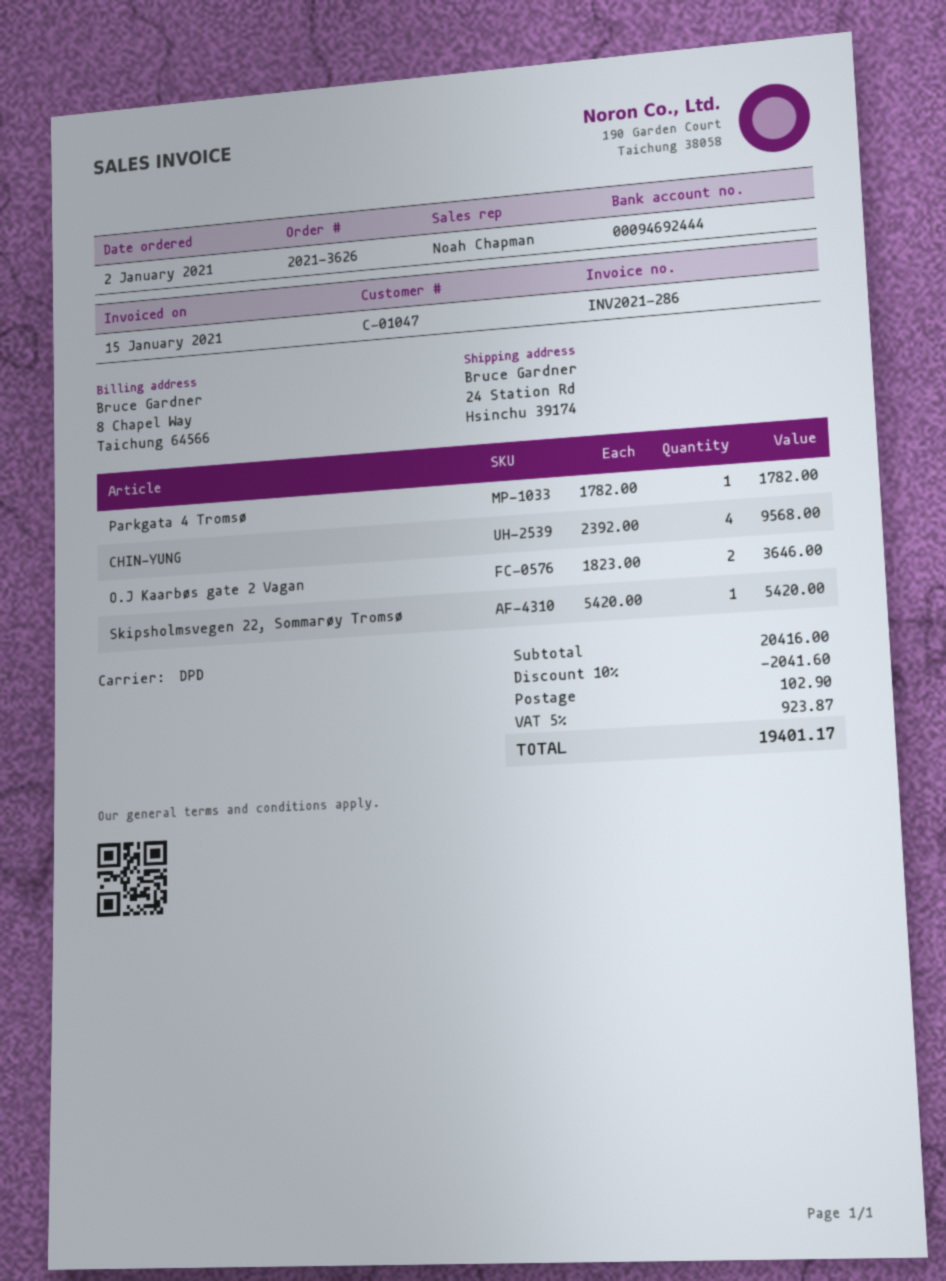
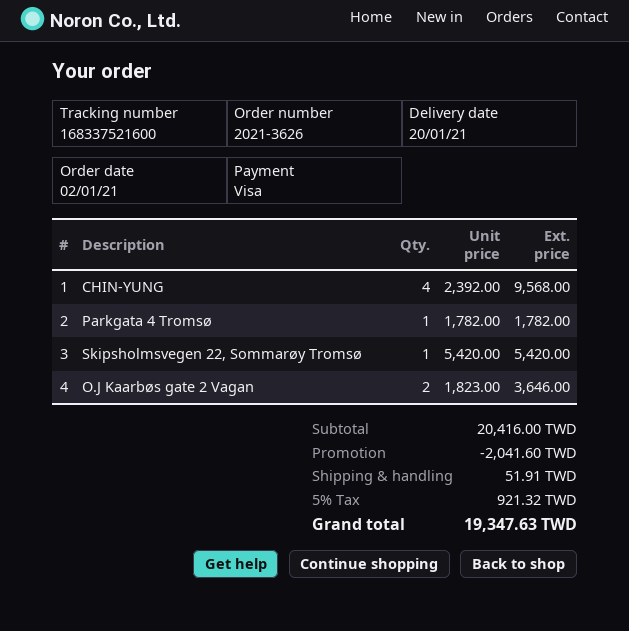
shipping: 102.90 -> 51.91
tax: 5% = 923.87 -> 5% = 921.32
total: 19401.17 -> 19347.63

